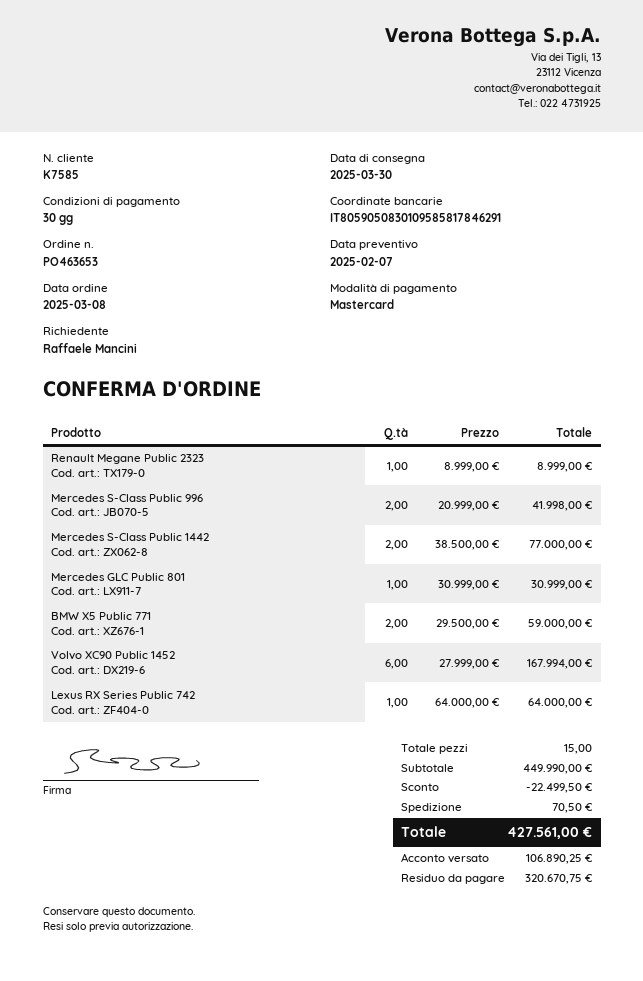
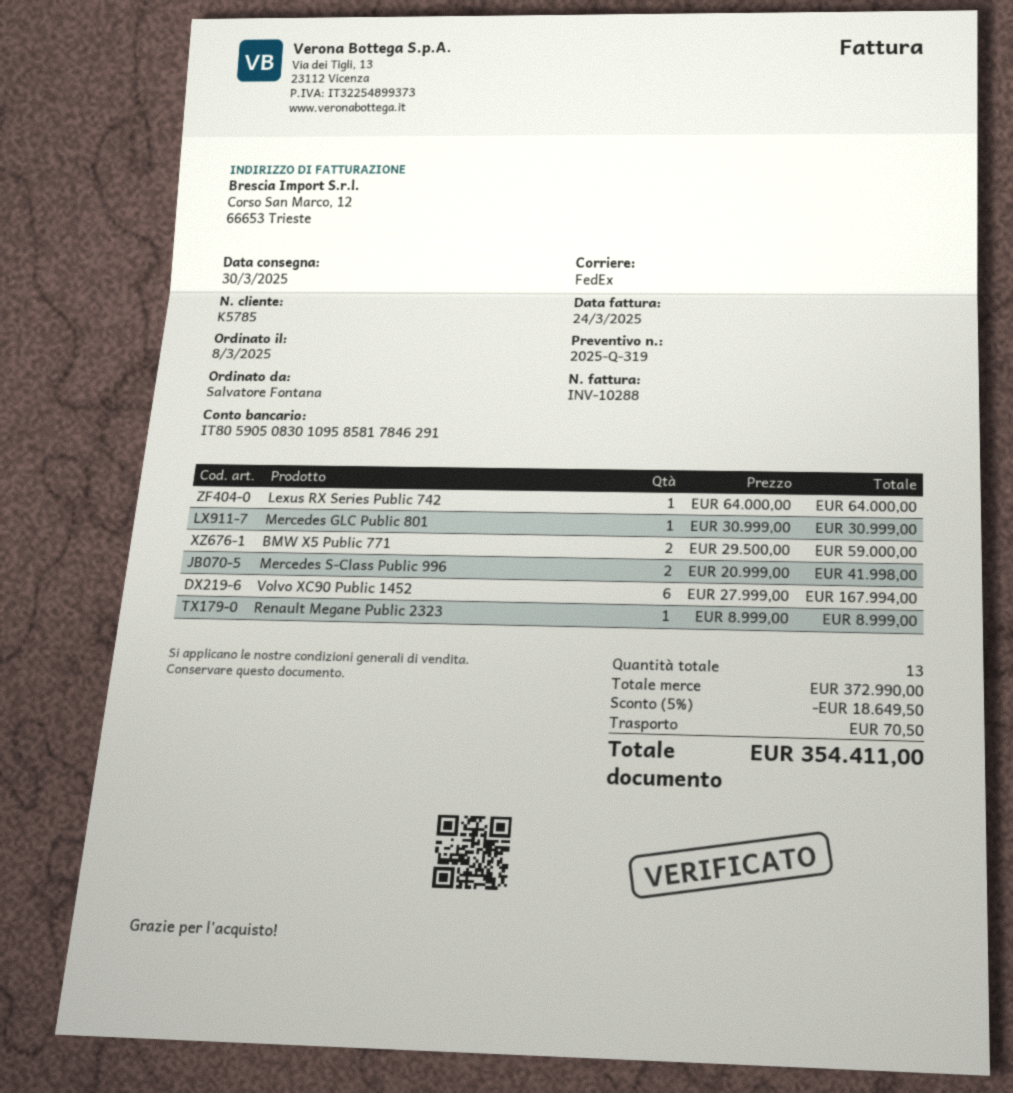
customer number: K7585 -> K5785
ordered by: Raffaele Mancini -> Salvatore Fontana
Mercedes S-Class Public 1442: 2 x 38500.00 = 77000.00 -> none
total quantity: 15 -> 13
subtotal: 449990.00 -> 372990.00
discount: 22499.50 -> 18649.50
total: 427561.00 -> 354411.00

